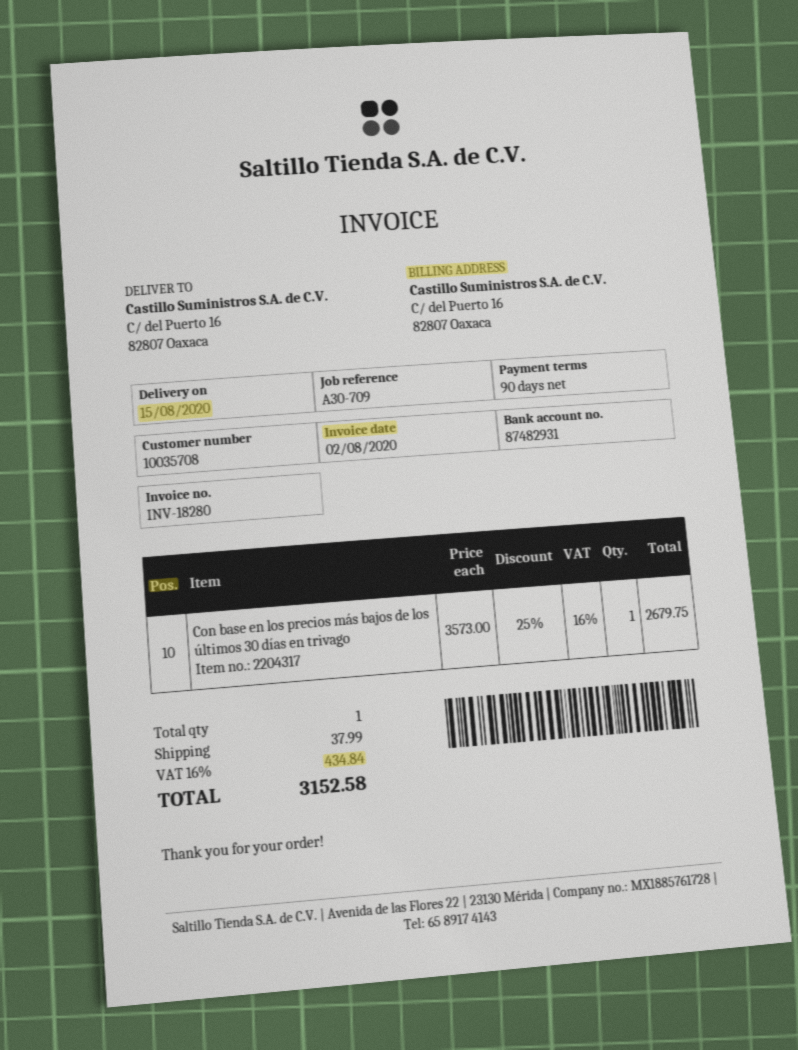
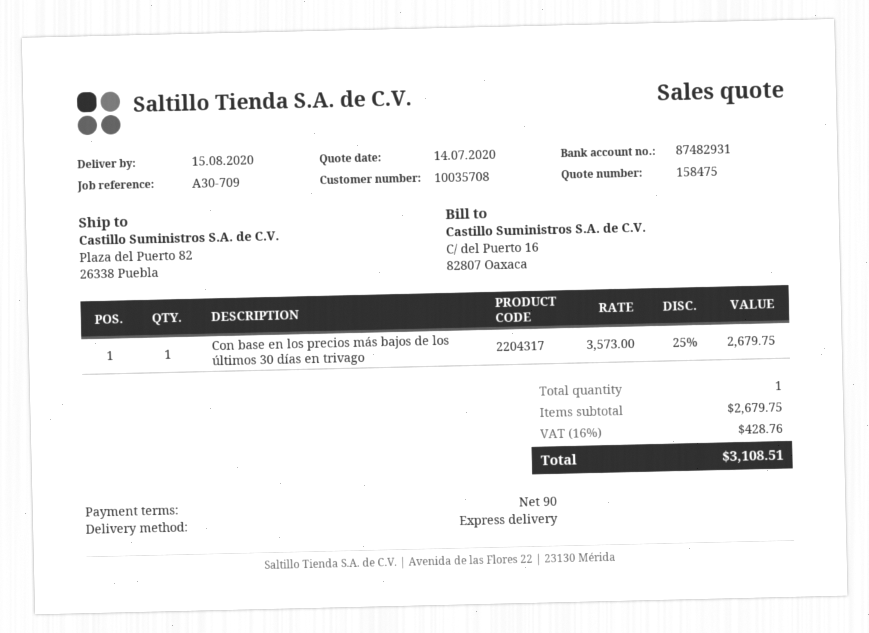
ship to: C/ del Puerto 16, 82807 Oaxaca -> Plaza del Puerto 82, 26338 Puebla
shipping: 37.99 -> none
tax: 16% = 434.84 -> 16% = 428.76
total: 3152.58 -> 3108.51

